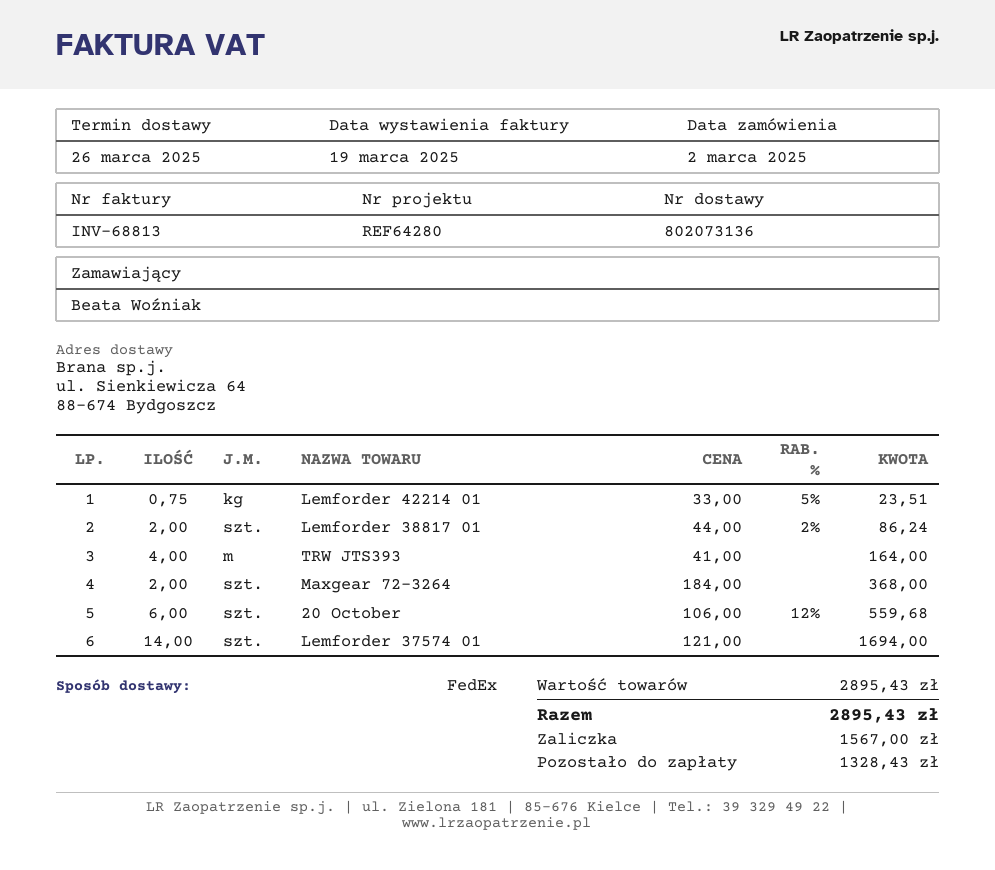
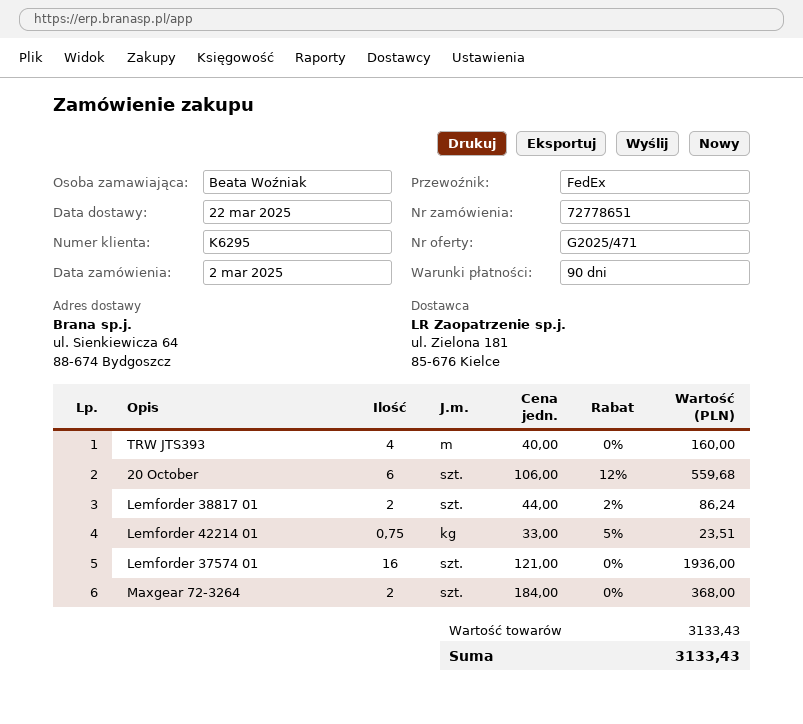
delivery date: 2025-03-26 -> 2025-03-22
TRW JTS393: 4 x 41.00 = 164.00 -> 4 x 40.00 = 160.00
Lemforder 37574 01: 14 x 121.00 = 1694.00 -> 16 x 121.00 = 1936.00
subtotal: 2895.43 -> 3133.43
total: 2895.43 -> 3133.43

